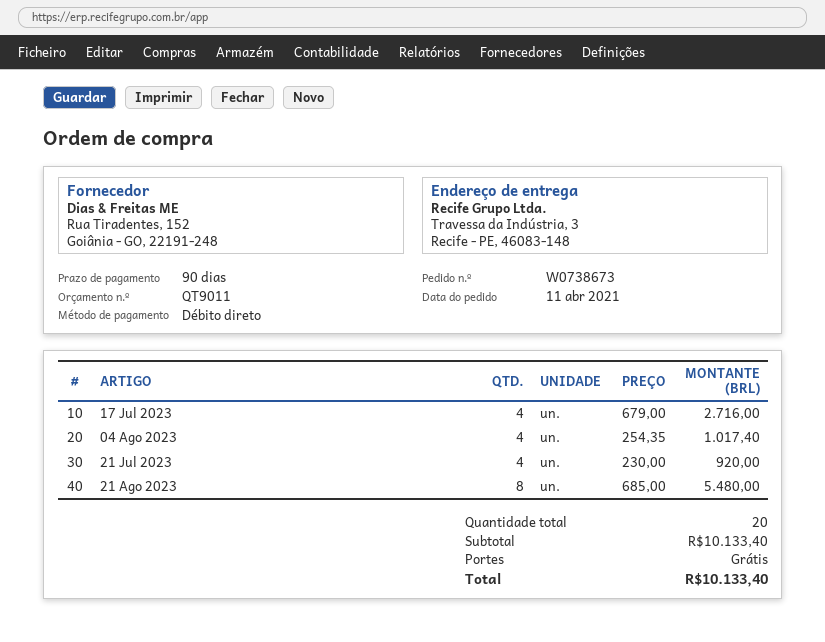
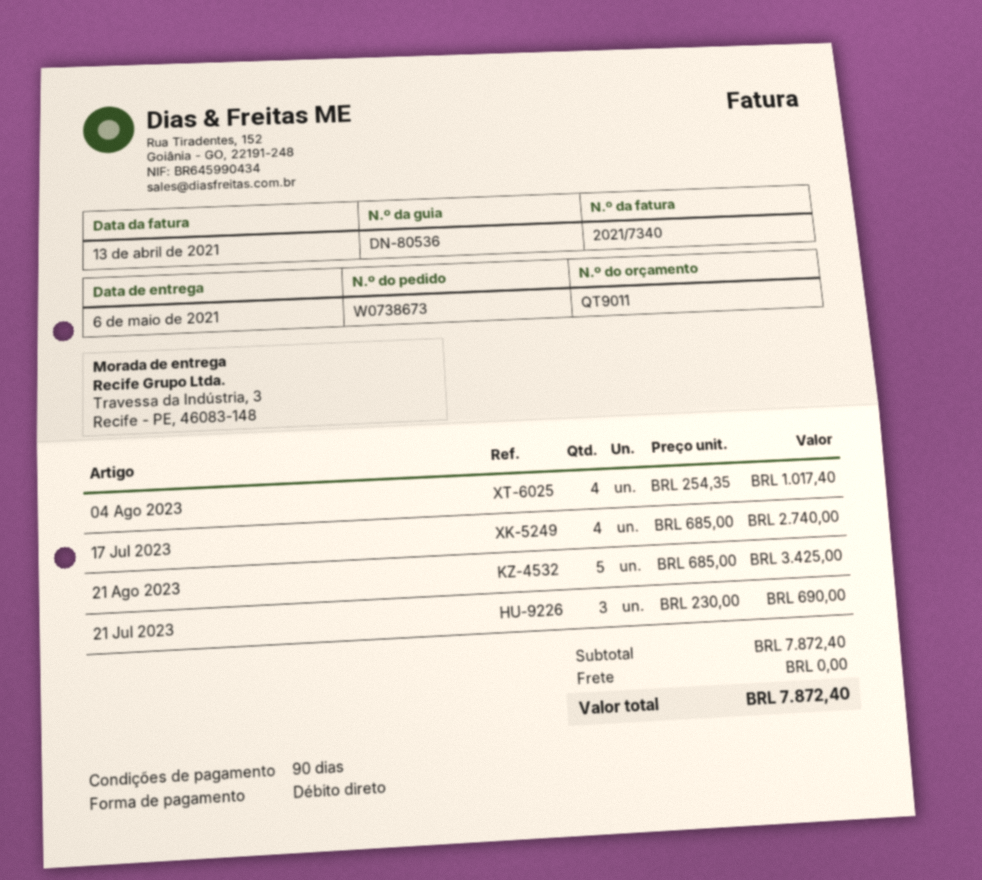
17 Jul 2023: 4 x 679.00 = 2716.00 -> 4 x 685.00 = 2740.00
21 Jul 2023: 4 x 230.00 = 920.00 -> 3 x 230.00 = 690.00
21 Ago 2023: 8 x 685.00 = 5480.00 -> 5 x 685.00 = 3425.00
subtotal: 10133.40 -> 7872.40
total: 10133.40 -> 7872.40

